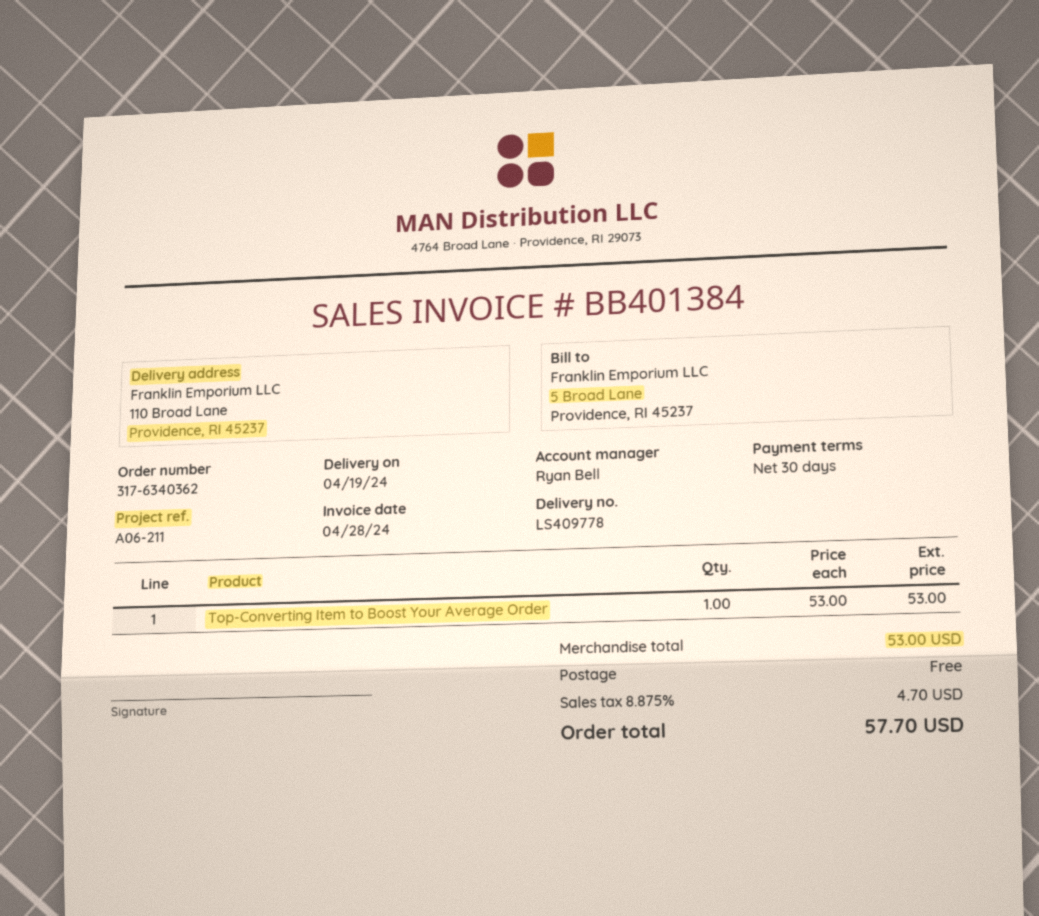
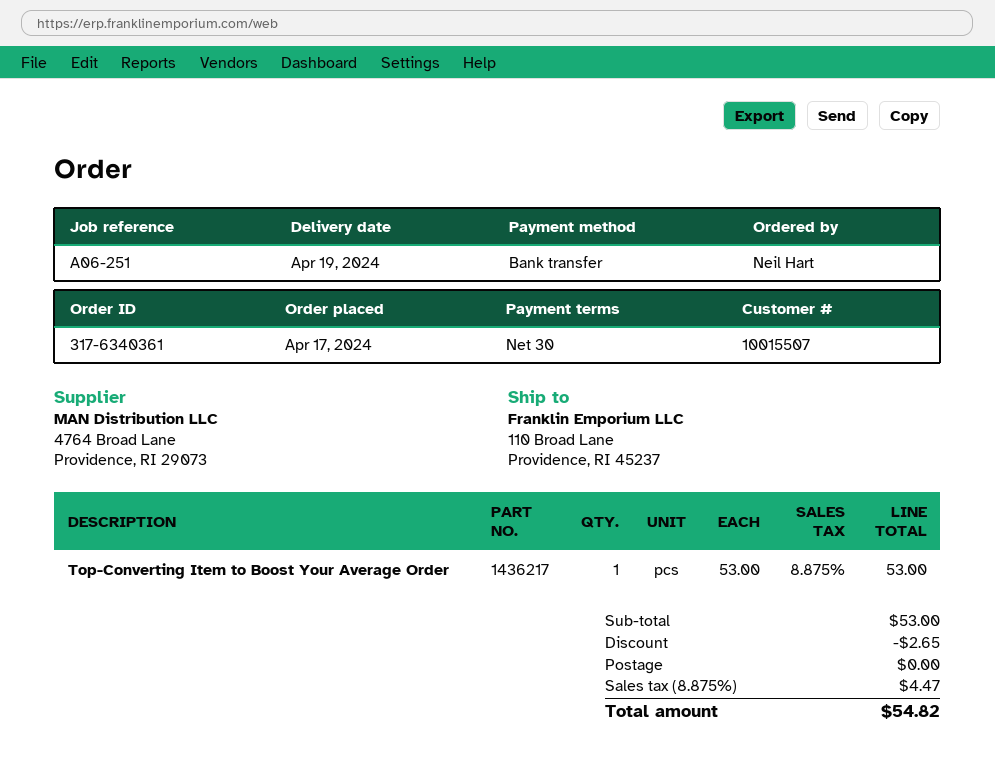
order number: 317-6340362 -> 317-6340361
reference: A06-211 -> A06-251
discount: none -> 2.65
tax: 8.875% = 4.70 -> 8.875% = 4.47
total: 57.70 -> 54.82

